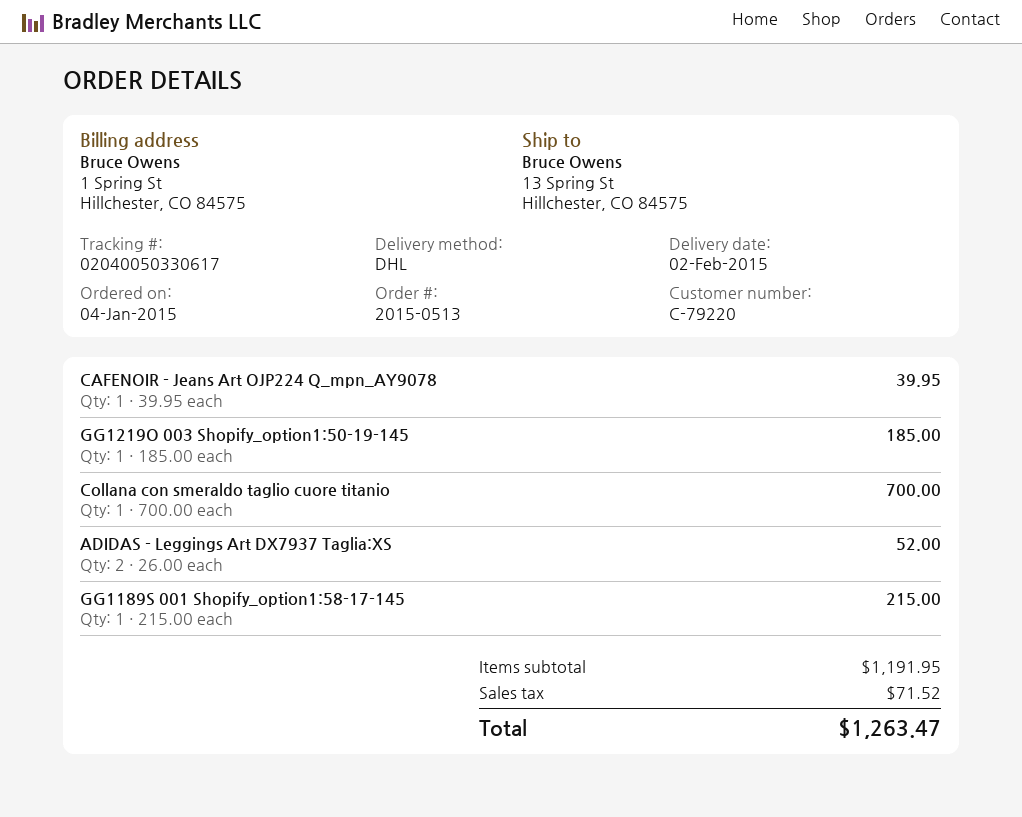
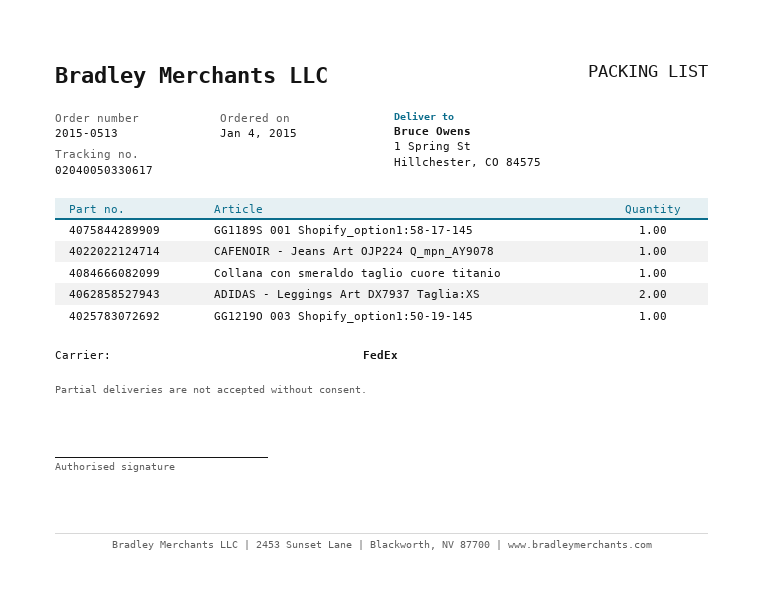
shipping method: DHL -> FedEx
ship to: 13 Spring St, Hillchester, CO 84575 -> 1 Spring St, Hillchester, CO 84575

